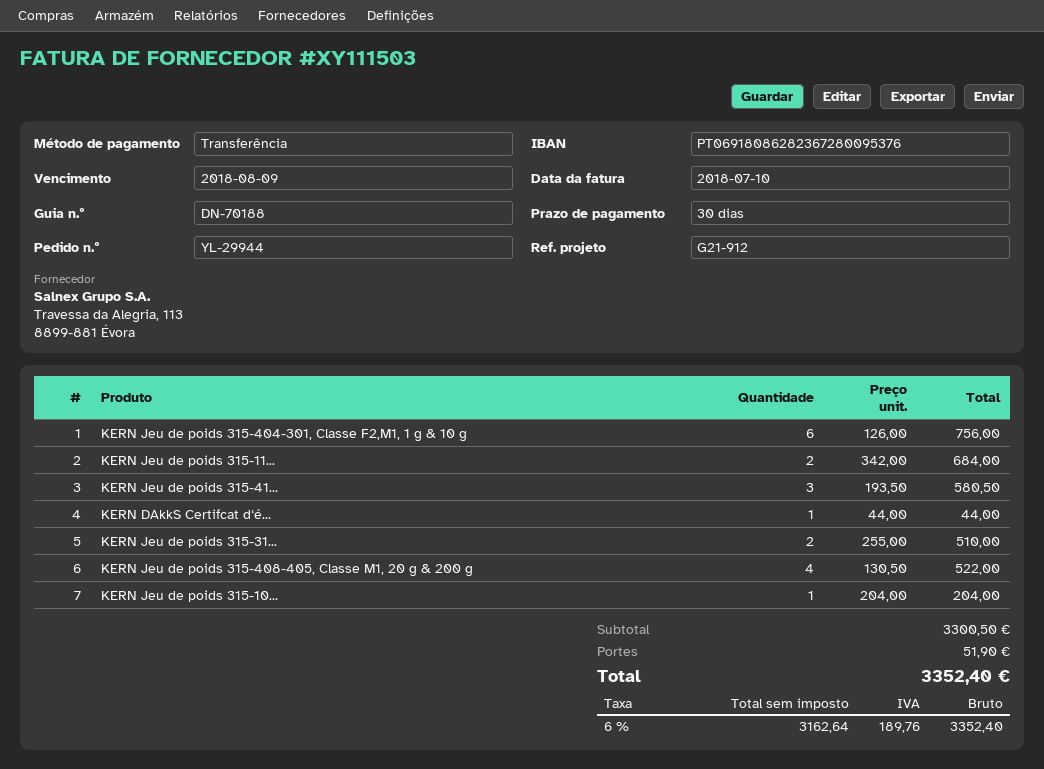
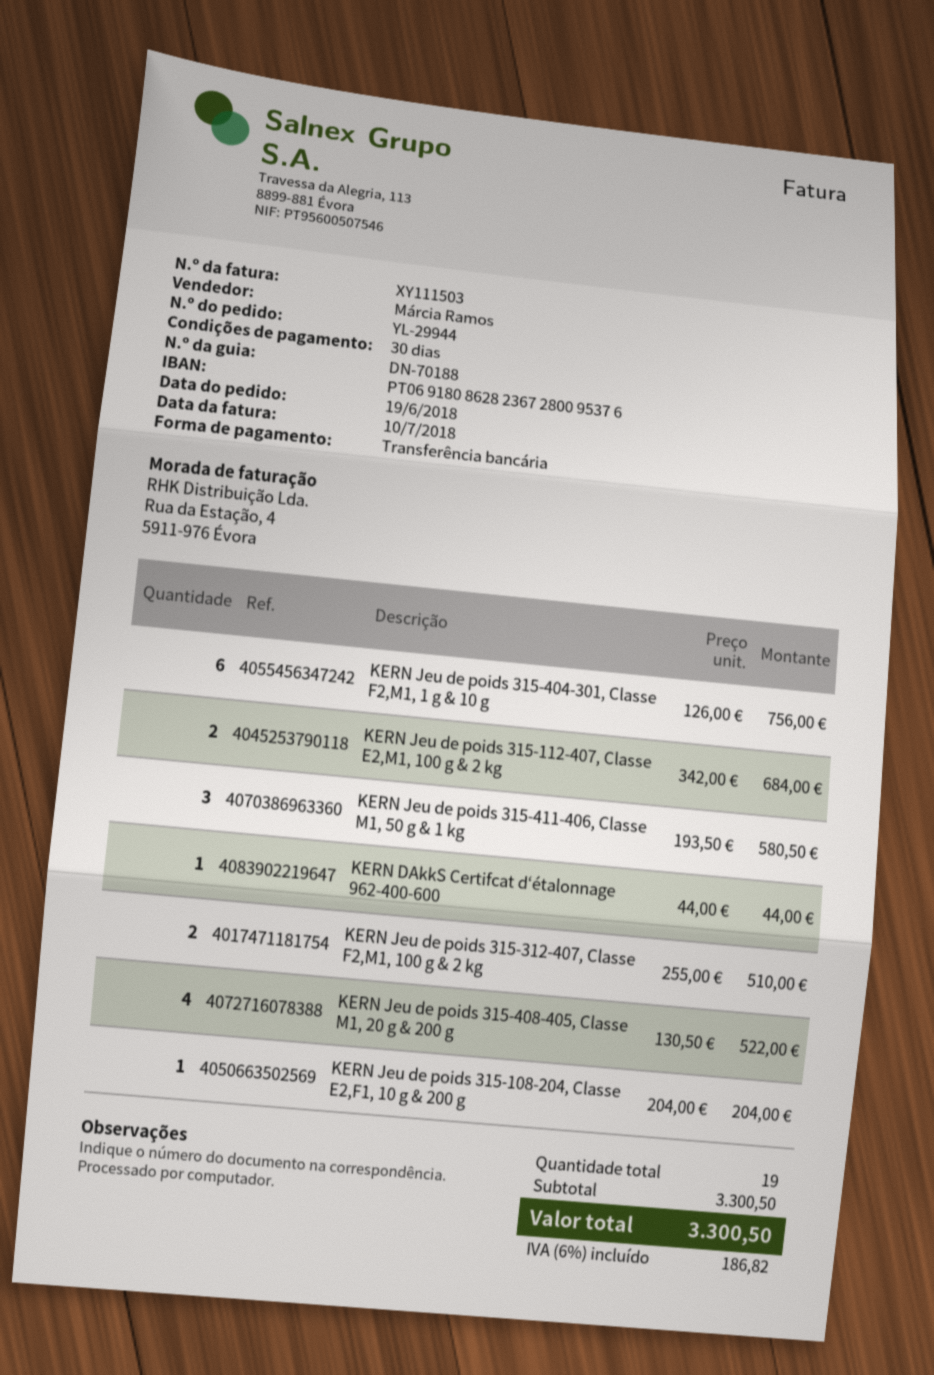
shipping: 51.90 -> none
tax: 6% = 189.76 -> 6% = 186.82
total: 3352.40 -> 3300.50

